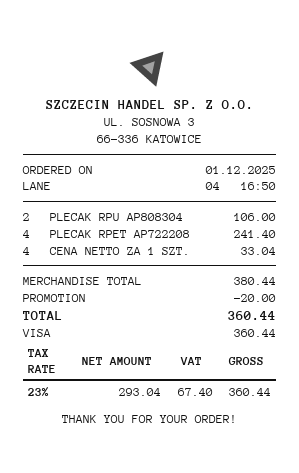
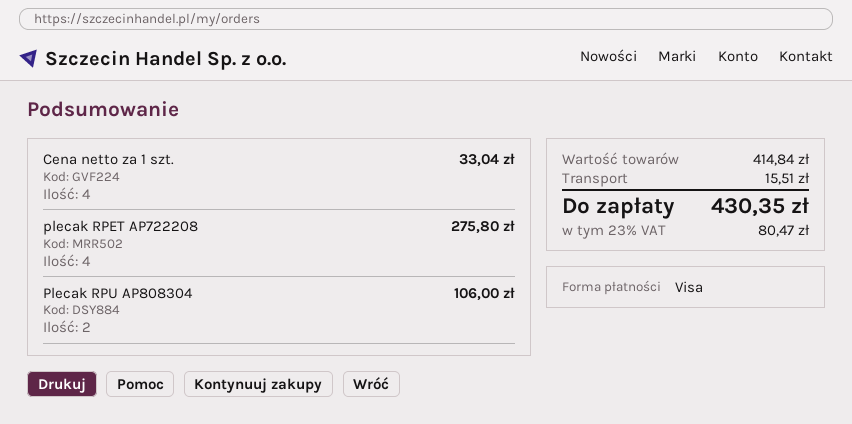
PLECAK RPET AP722208: 4 for 241.40 -> 4 for 275.80
subtotal: 380.44 -> 414.84
discount: 20.00 -> none
shipping: none -> 15.51
tax: 23% = 67.40 -> 23% = 80.47
total: 360.44 -> 430.35

